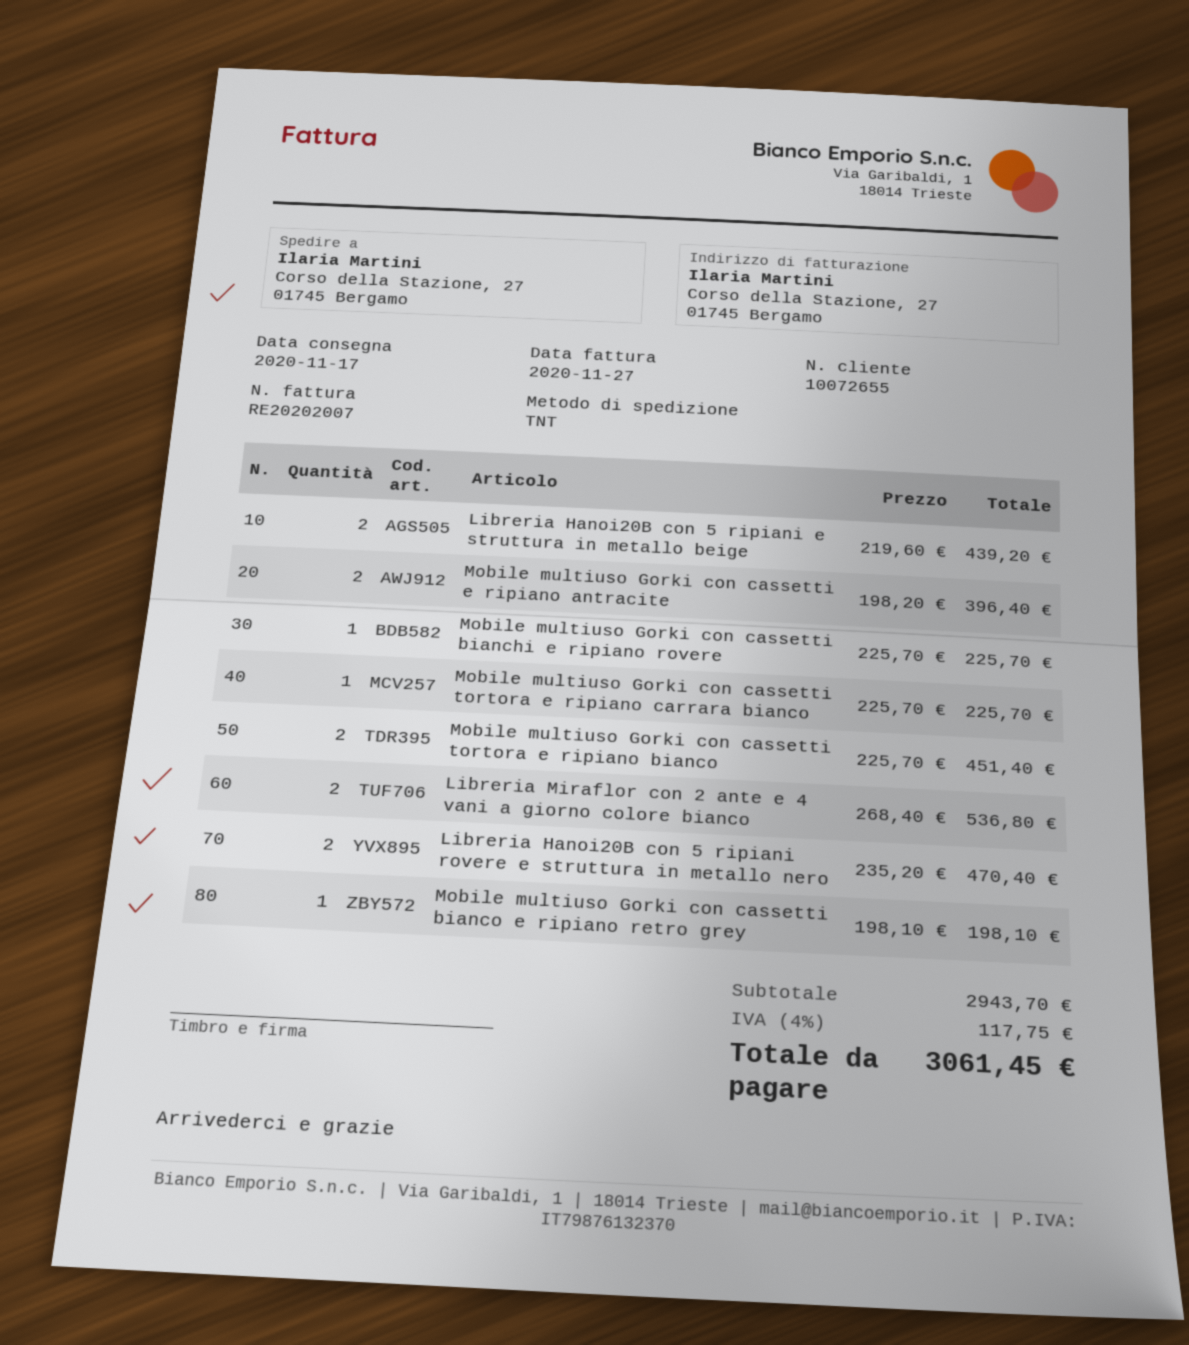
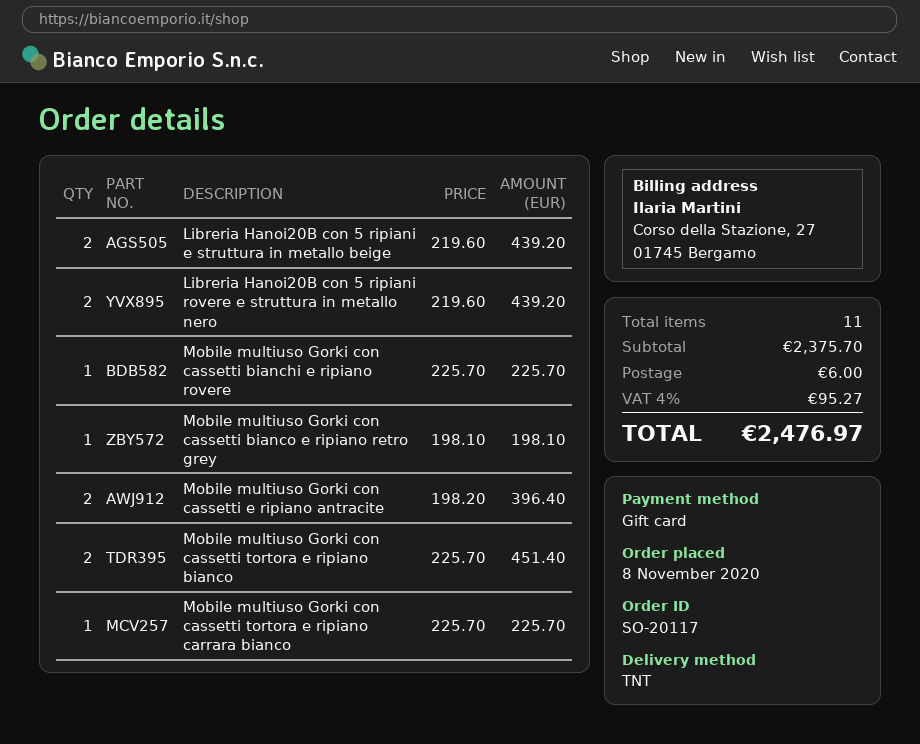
Libreria Miraflor con 2 ante e 4 vani a giorno colore bianco: 2 x 268.40 = 536.80 -> none
Libreria Hanoi20B con 5 ripiani rovere e struttura in metallo nero: 2 x 235.20 = 470.40 -> 2 x 219.60 = 439.20
subtotal: 2943.70 -> 2375.70
shipping: none -> 6.00
tax: 4% = 117.75 -> 4% = 95.27
total: 3061.45 -> 2476.97

